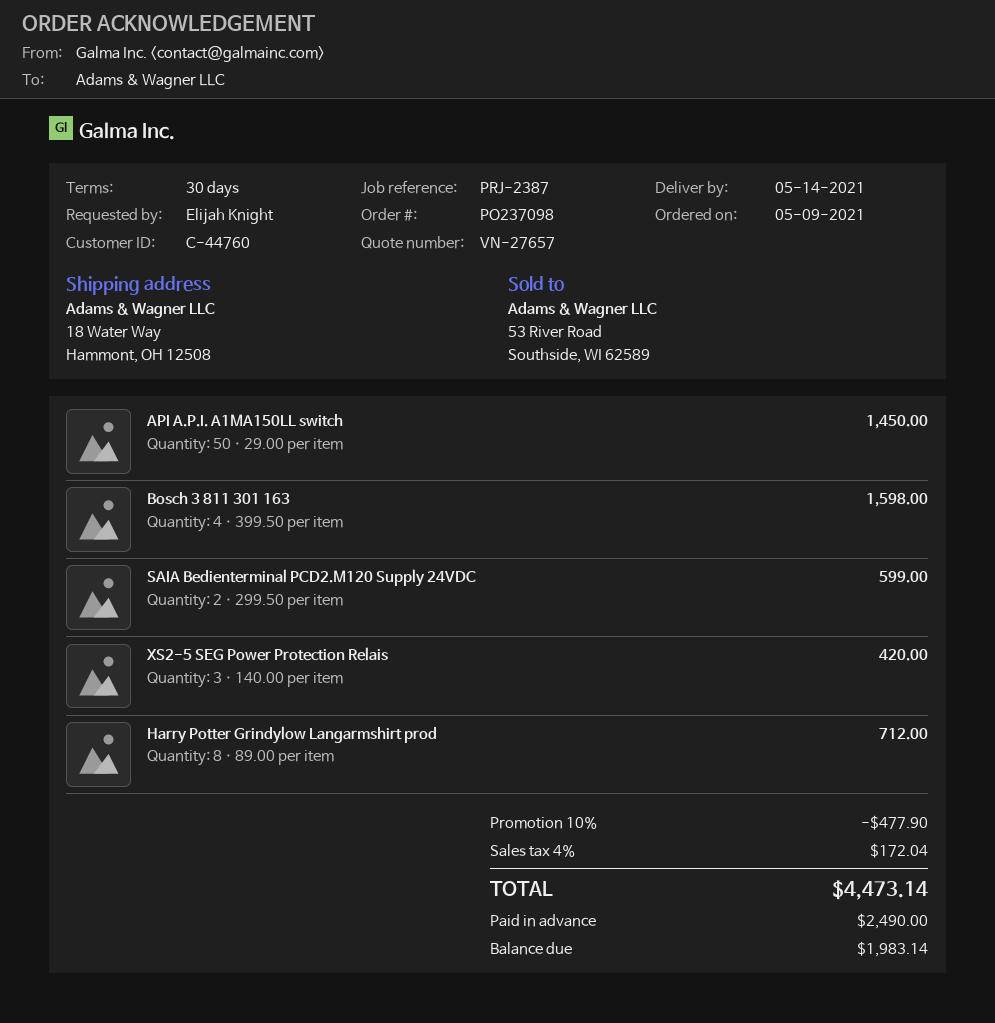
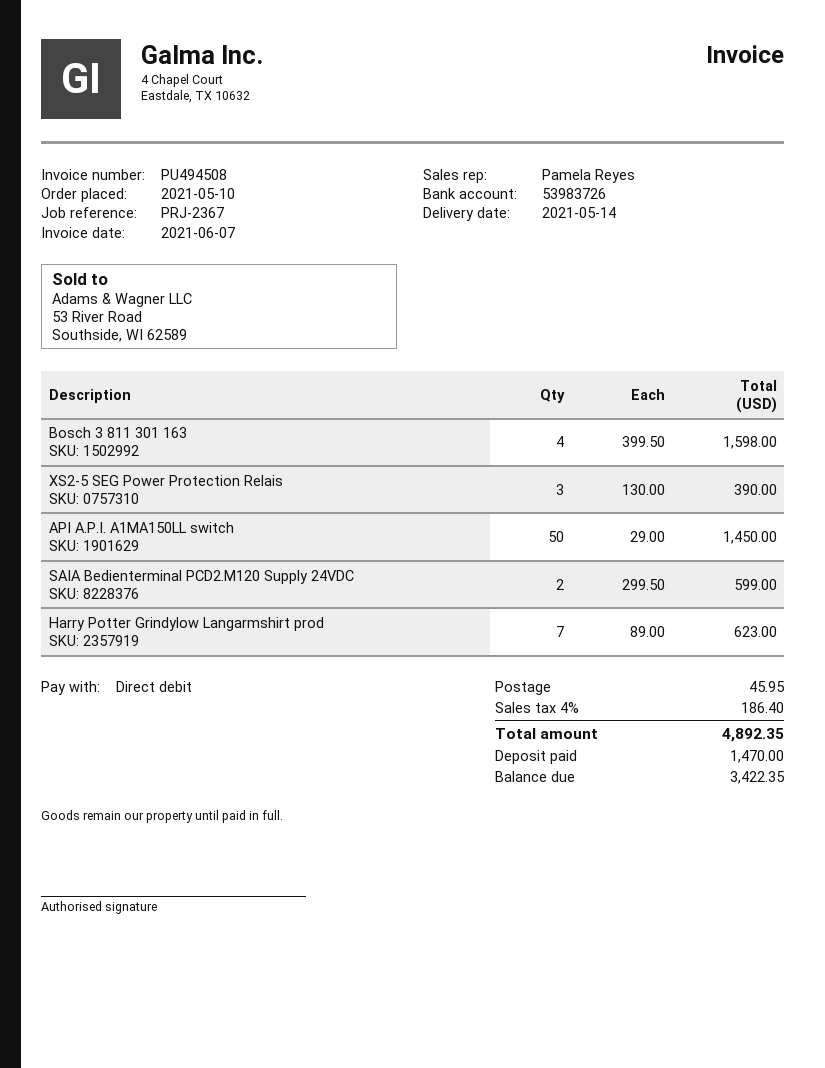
order date: 2021-05-09 -> 2021-05-10
reference: PRJ-2387 -> PRJ-2367
XS2-5 SEG Power Protection Relais: 3 x 140.00 = 420.00 -> 3 x 130.00 = 390.00
Harry Potter Grindylow Langarmshirt prod: 8 x 89.00 = 712.00 -> 7 x 89.00 = 623.00
discount: 10% = 477.90 -> none
shipping: none -> 45.95
tax: 4% = 172.04 -> 4% = 186.40
total: 4473.14 -> 4892.35
deposit: 2490.00 -> 1470.00
balance: 1983.14 -> 3422.35

